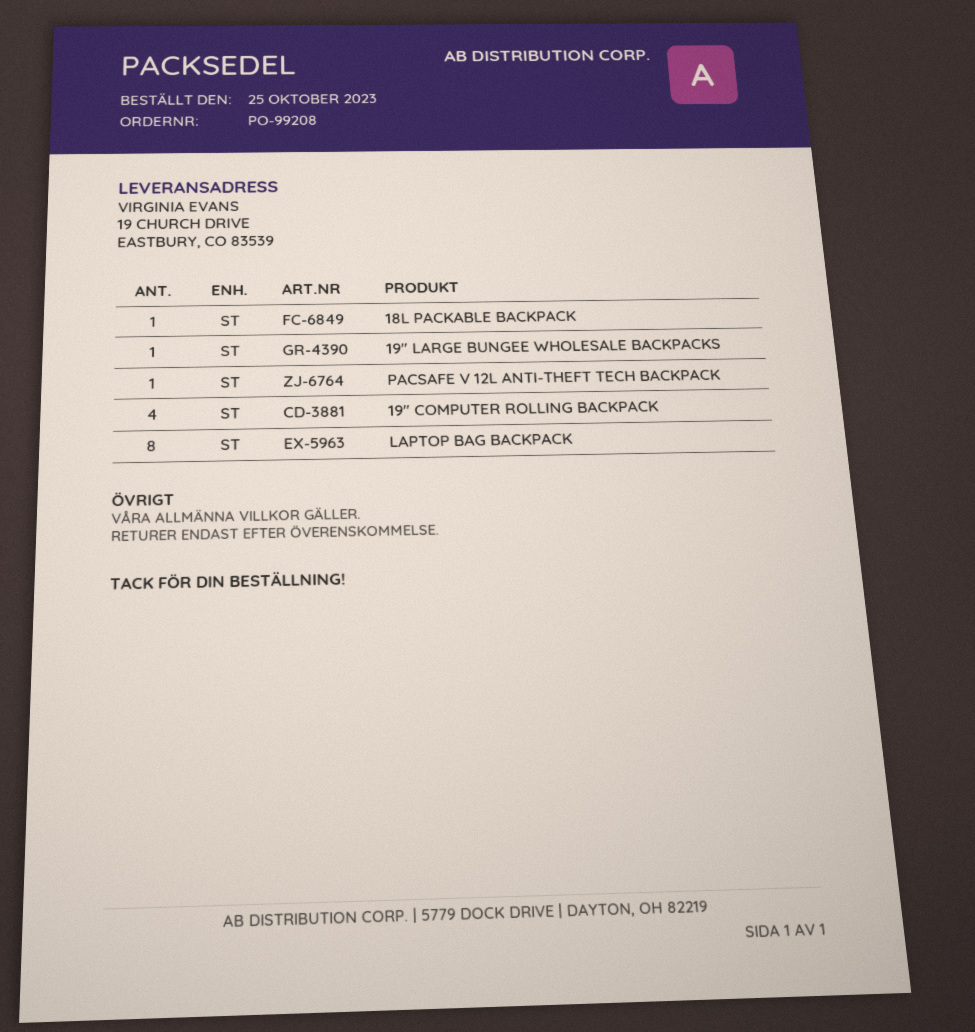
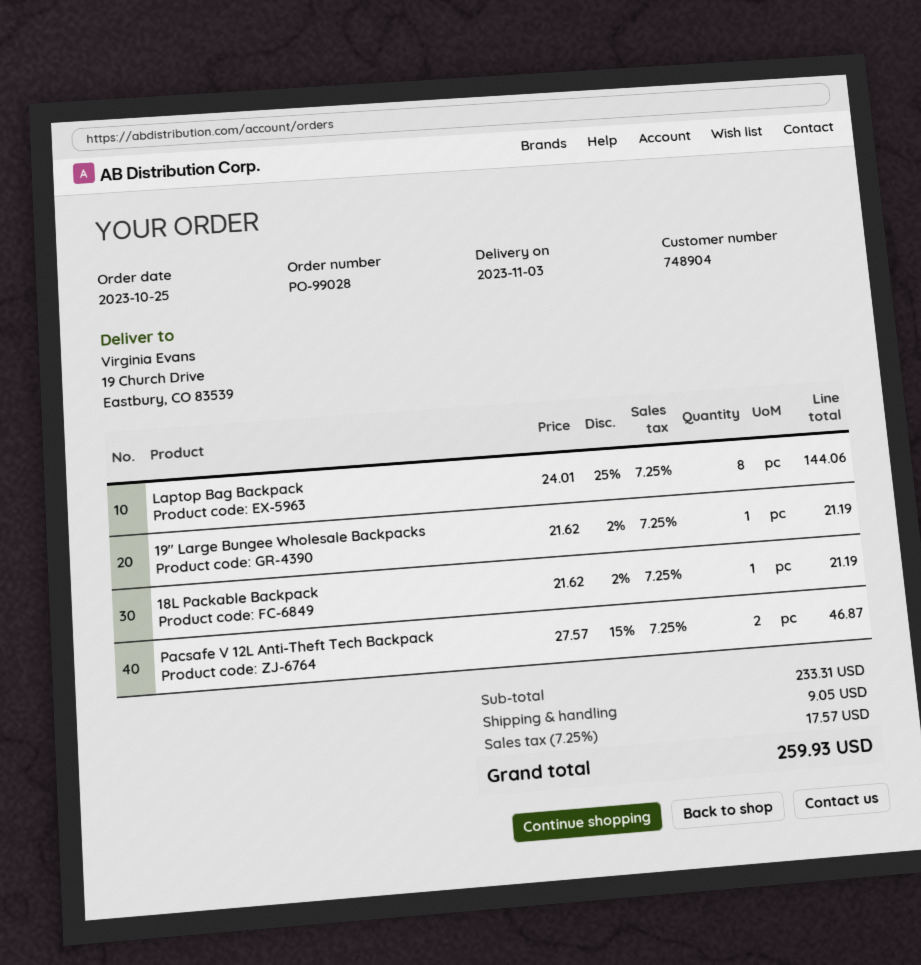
order number: PO-99208 -> PO-99028
PACSAFE V 12L ANTI-THEFT TECH BACKPACK: 1 -> 2
19" COMPUTER ROLLING BACKPACK: 4 -> none

